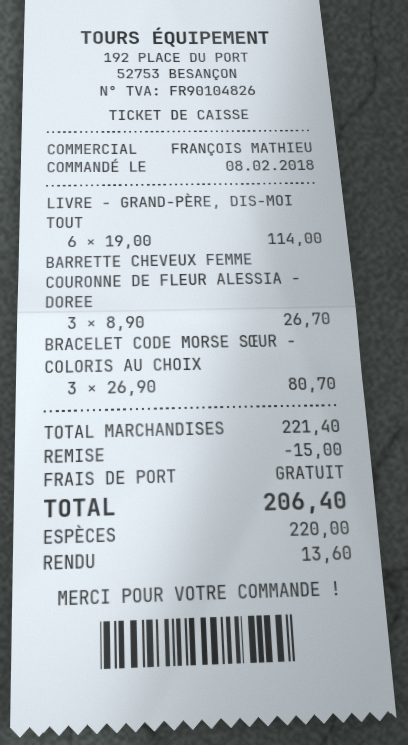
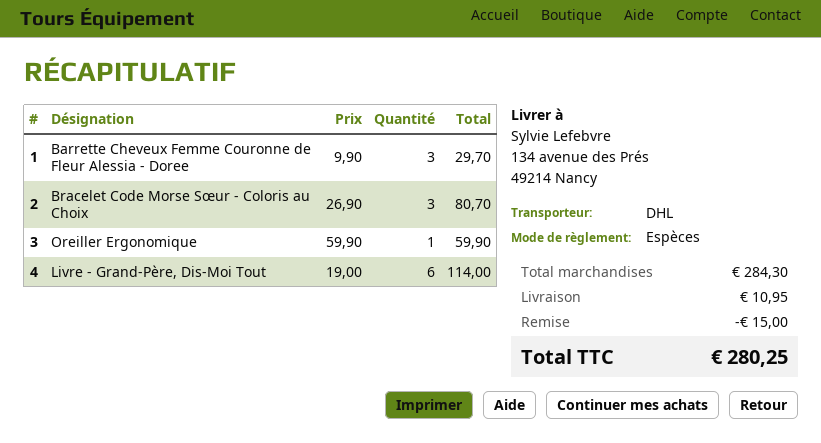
BARRETTE CHEVEUX FEMME COURONNE DE FLEUR ALESSIA - DOREE: 3 x 8.90 = 26.70 -> 3 x 9.90 = 29.70
Oreiller Ergonomique: none -> 1 x 59.90 = 59.90
subtotal: 221.40 -> 284.30
shipping: 0.00 -> 10.95
total: 206.40 -> 280.25

